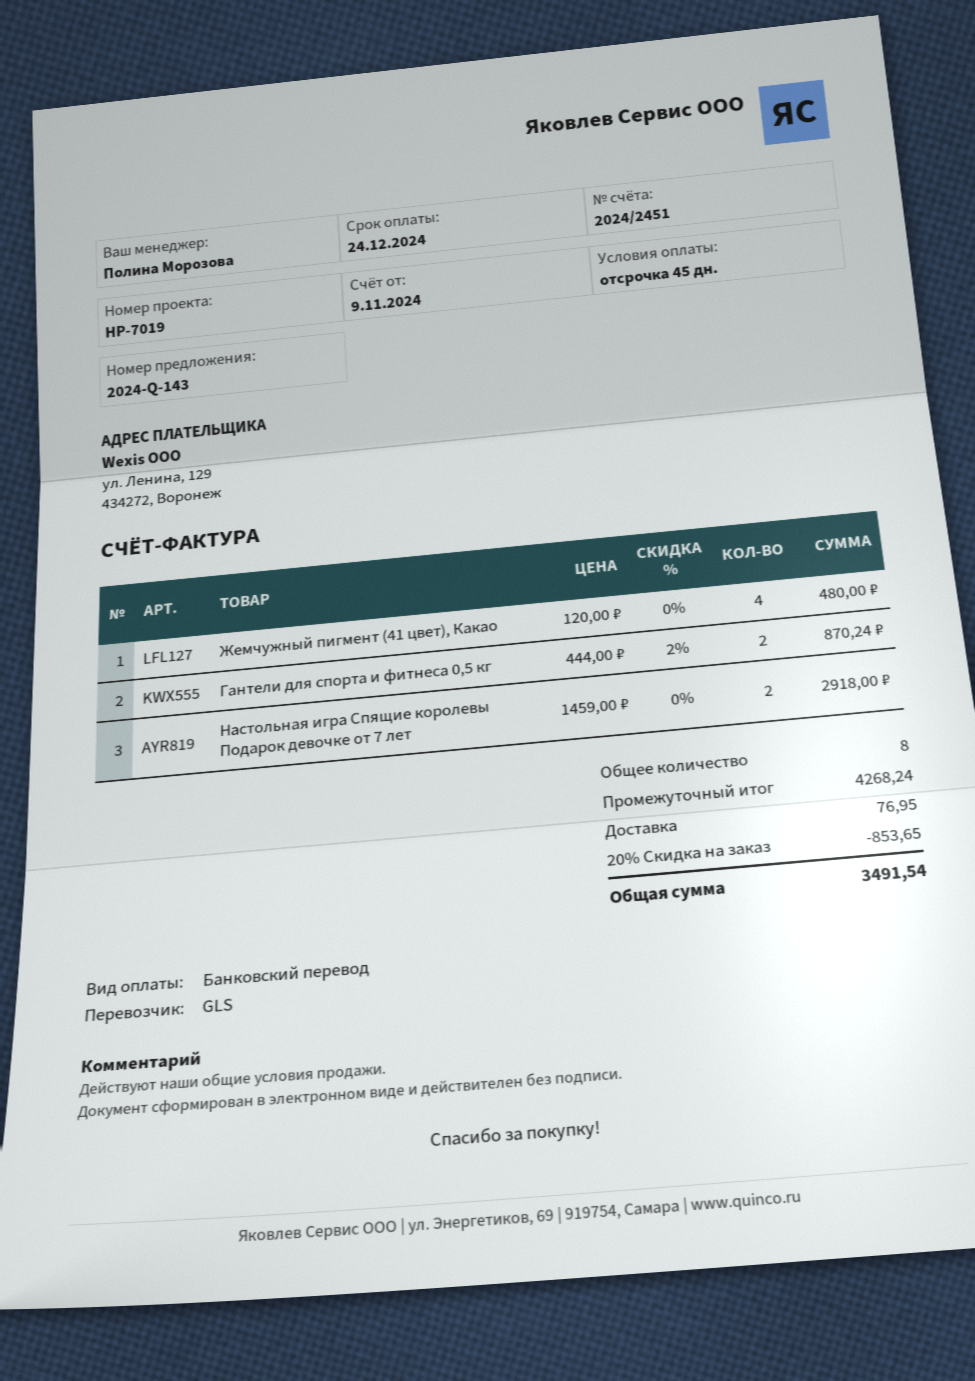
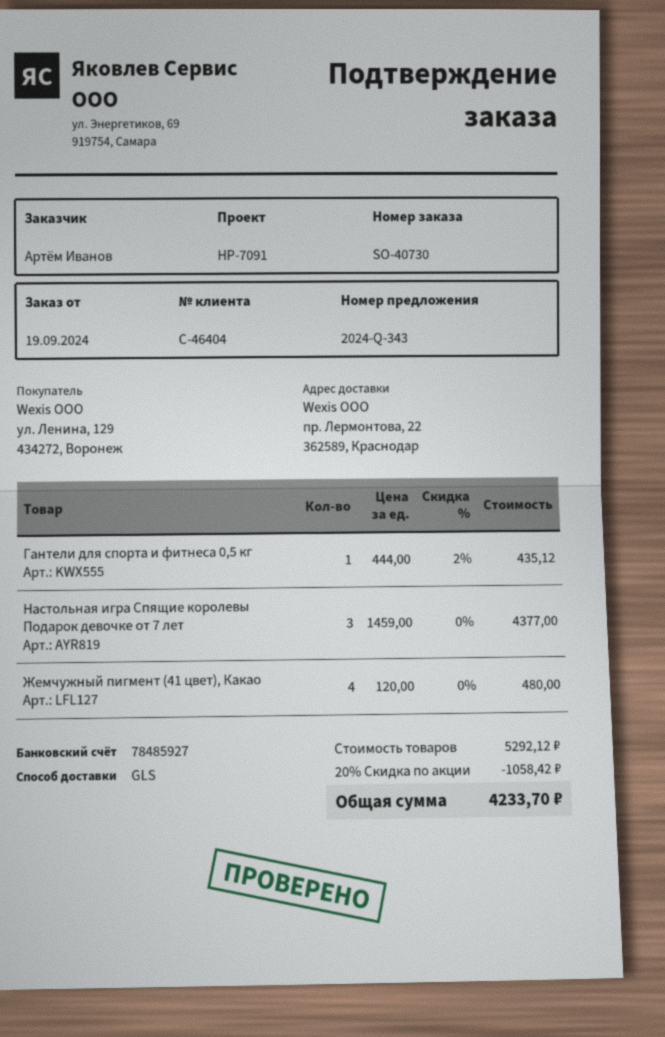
quote number: 2024-Q-143 -> 2024-Q-343
reference: HP-7019 -> HP-7091
Гантели для спорта и фитнеса 0,5 кг: 2 x 444.00 - 2% = 870.24 -> 1 x 444.00 - 2% = 435.12
Настольная игра Спящие королевы Подарок девочке от 7 лет: 2 x 1459.00 = 2918.00 -> 3 x 1459.00 = 4377.00
subtotal: 4268.24 -> 5292.12
discount: 20% = 853.65 -> 20% = 1058.42
shipping: 76.95 -> none
total: 3491.54 -> 4233.70

